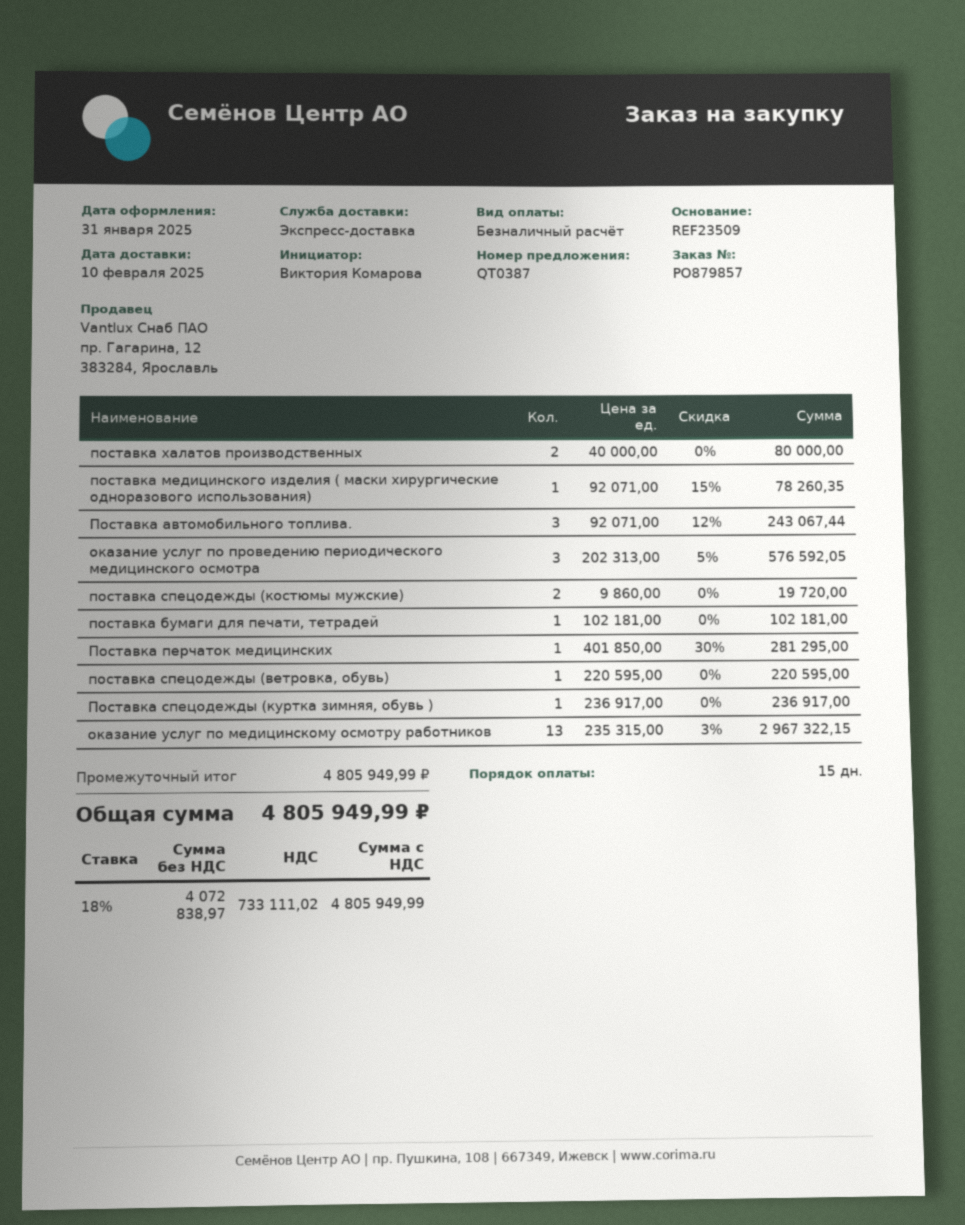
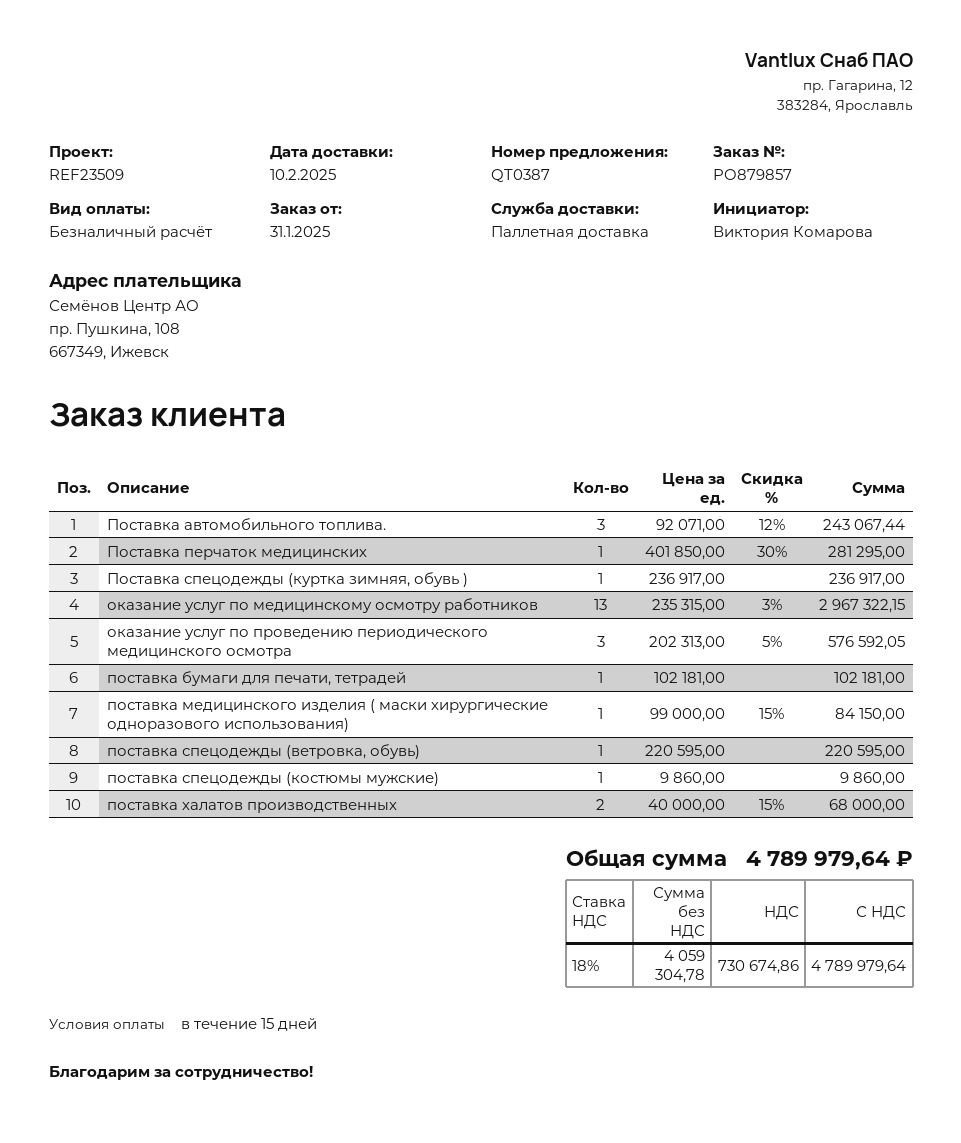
shipping method: express -> pallet freight
поставка халатов производственных: 2 x 40000.00 = 80000.00 -> 2 x 40000.00 - 15% = 68000.00
поставка медицинского изделия ( маски хирургические одноразового использования): 1 x 92071.00 - 15% = 78260.35 -> 1 x 99000.00 - 15% = 84150.00
поставка спецодежды (костюмы мужские): 2 x 9860.00 = 19720.00 -> 1 x 9860.00 = 9860.00
net: 4072838.97 -> 4059304.78
tax: 18% = 733111.02 -> 18% = 730674.86
total: 4805949.99 -> 4789979.64

